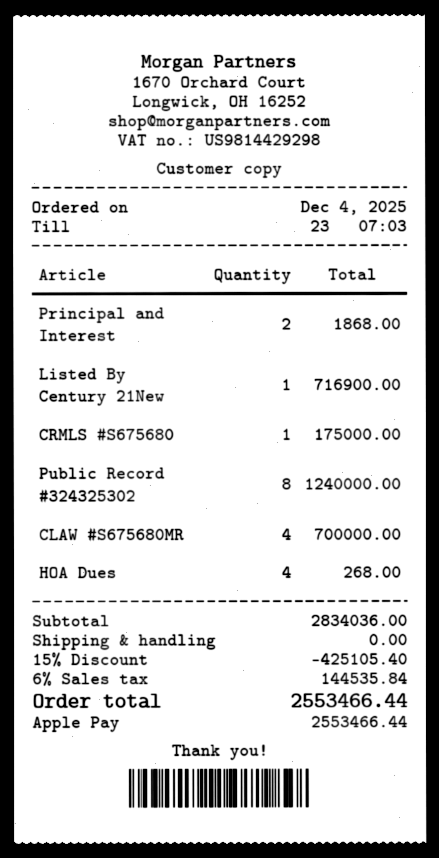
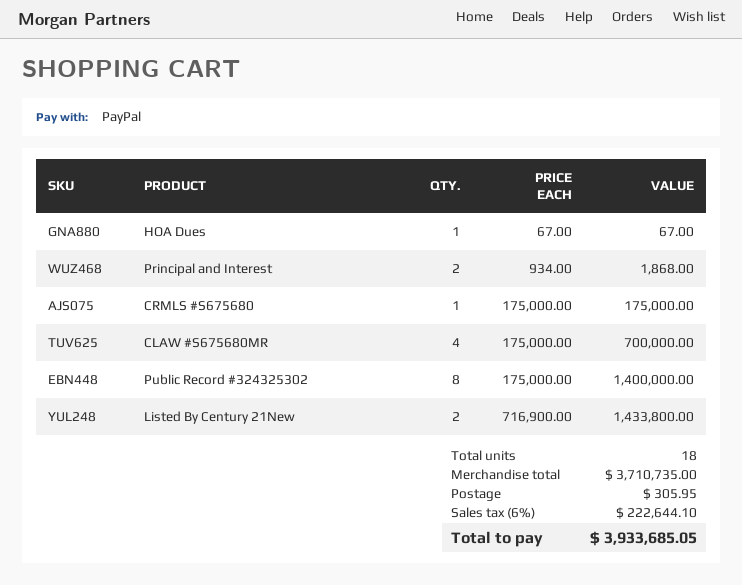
payment method: Apple Pay -> PayPal
Listed By Century 21New: 1 for 716900.00 -> 2 for 1433800.00
Public Record #324325302: 8 for 1240000.00 -> 8 for 1400000.00
HOA Dues: 4 for 268.00 -> 1 for 67.00
subtotal: 2834036.00 -> 3710735.00
discount: 15% = 425105.40 -> none
shipping: 0.00 -> 305.95
tax: 6% = 144535.84 -> 6% = 222644.10
total: 2553466.44 -> 3933685.05

